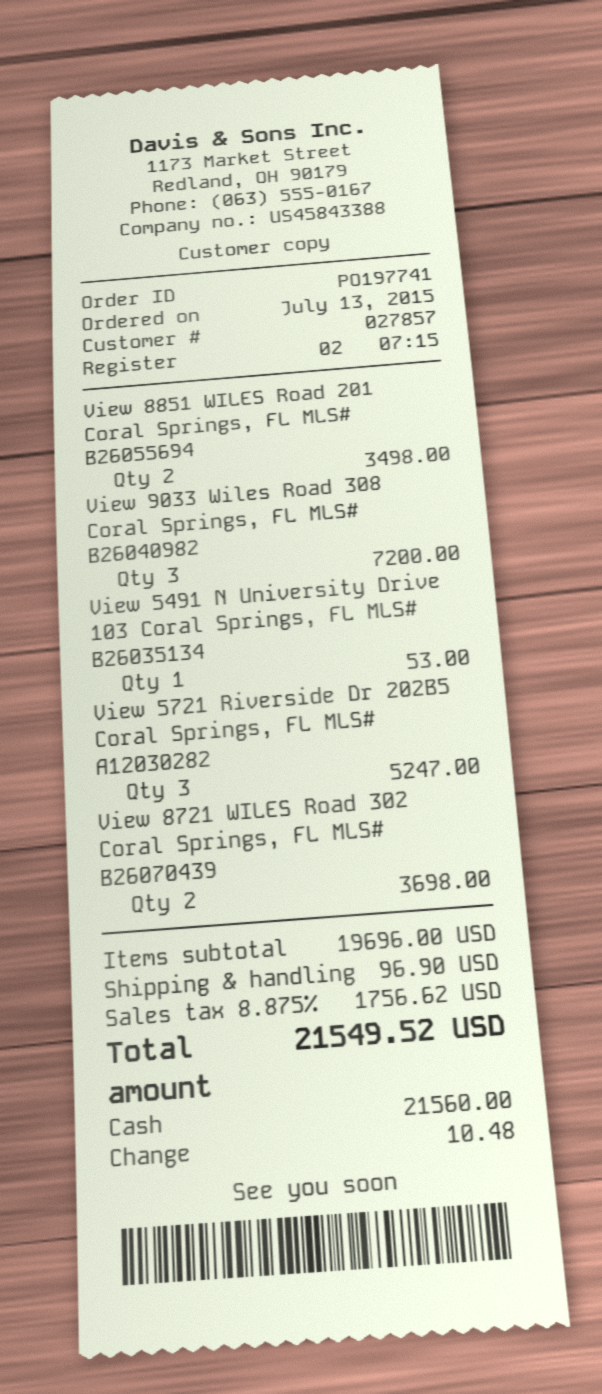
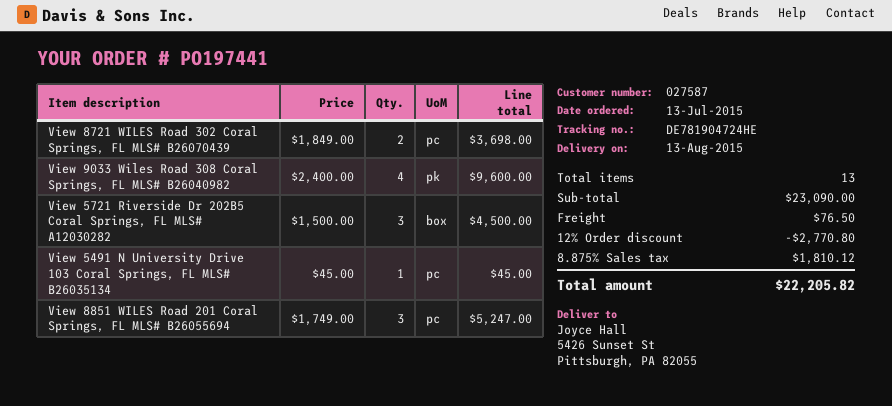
order number: PO197741 -> PO197441
customer number: 027857 -> 027587
View 8851 WILES Road 201 Coral Springs, FL MLS# B26055694: 2 for 3498.00 -> 3 for 5247.00
View 9033 Wiles Road 308 Coral Springs, FL MLS# B26040982: 3 for 7200.00 -> 4 for 9600.00
View 5491 N University Drive 103 Coral Springs, FL MLS# B26035134: 1 for 53.00 -> 1 for 45.00
View 5721 Riverside Dr 202B5 Coral Springs, FL MLS# A12030282: 3 for 5247.00 -> 3 for 4500.00
subtotal: 19696.00 -> 23090.00
discount: none -> 12% = 2770.80
shipping: 96.90 -> 76.50
tax: 8.875% = 1756.62 -> 8.875% = 1810.12
total: 21549.52 -> 22205.82

